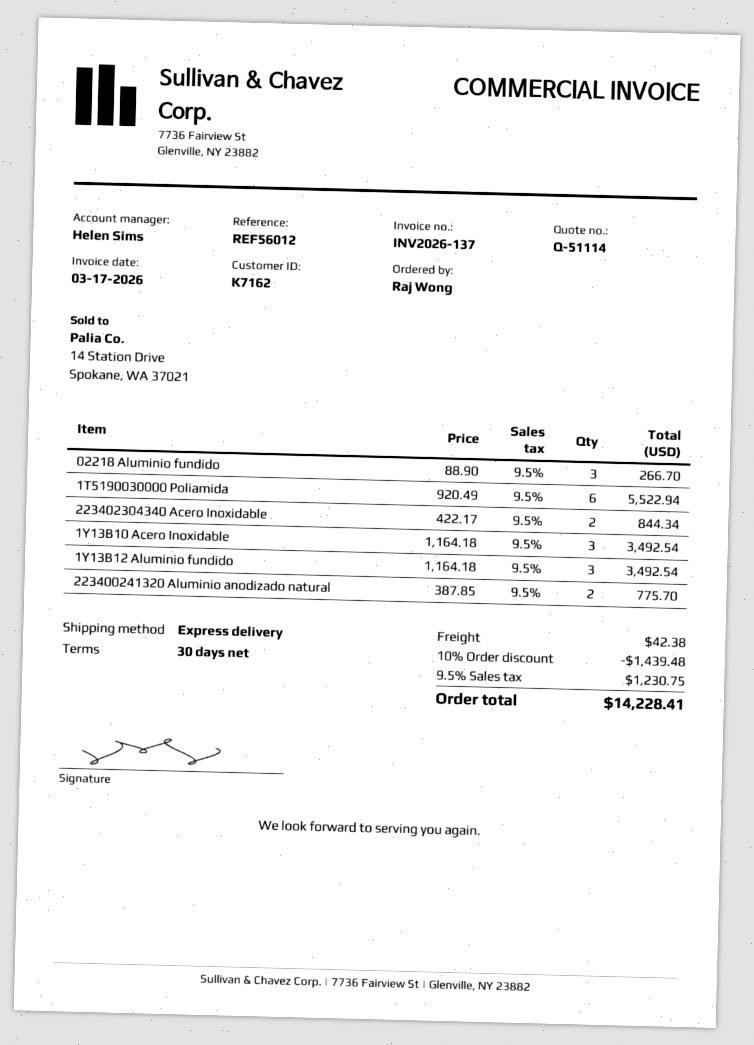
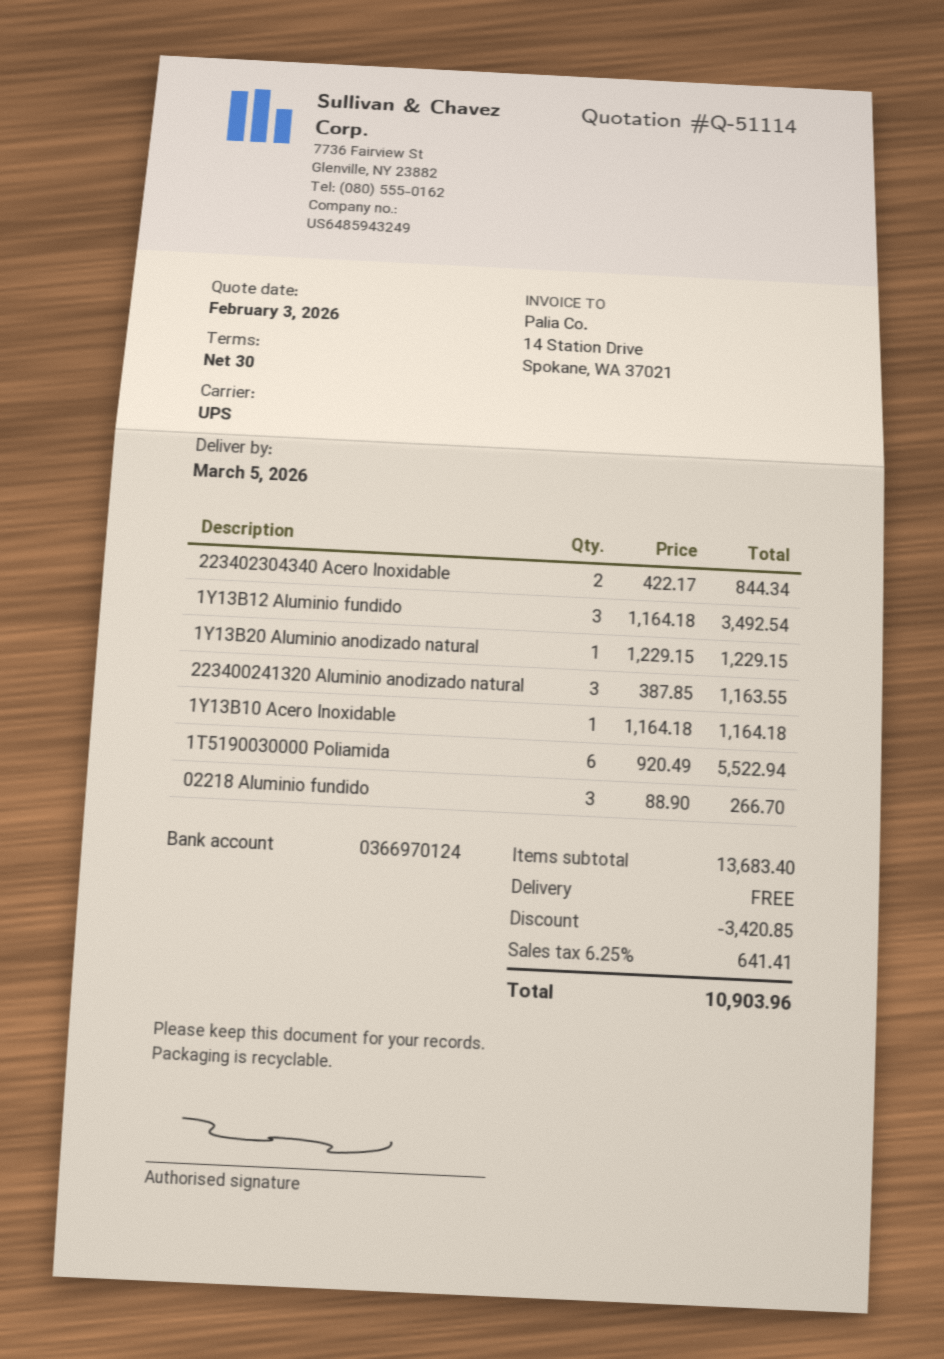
shipping method: express -> UPS
1Y13B10 Acero Inoxidable: 3 x 1164.18 = 3492.54 -> 1 x 1164.18 = 1164.18
223400241320 Aluminio anodizado natural: 2 x 387.85 = 775.70 -> 3 x 387.85 = 1163.55
1Y13B20 Aluminio anodizado natural: none -> 1 x 1229.15 = 1229.15
discount: 1439.48 -> 3420.85
shipping: 42.38 -> 0.00
tax: 9.5% = 1230.75 -> 6.25% = 641.41
total: 14228.41 -> 10903.96

